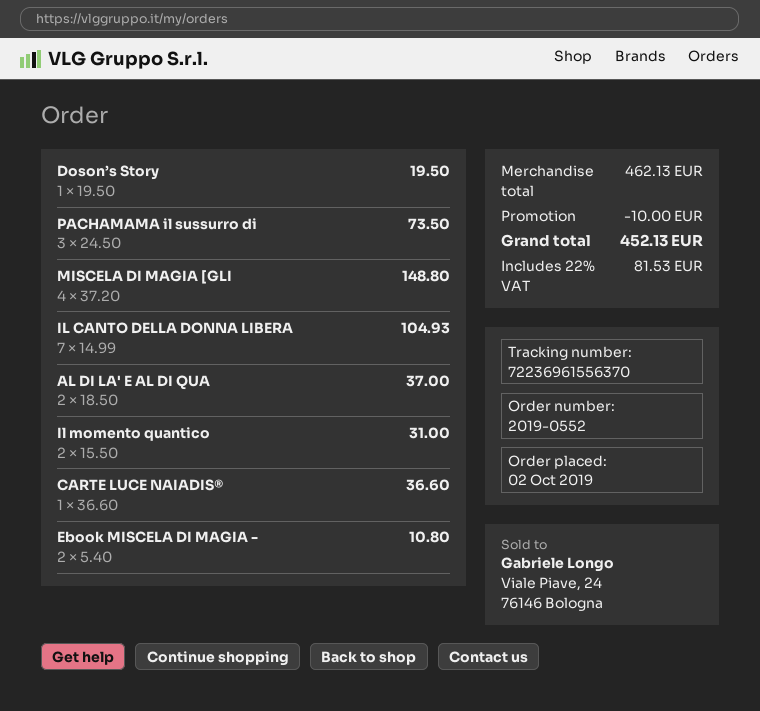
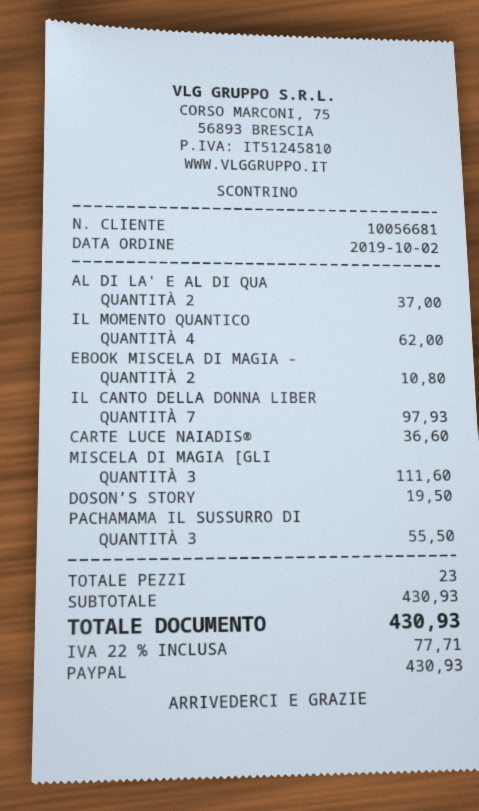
PACHAMAMA il sussurro di: 3 for 73.50 -> 3 for 55.50
MISCELA DI MAGIA [GLI: 4 for 148.80 -> 3 for 111.60
IL CANTO DELLA DONNA LIBERA: 7 for 104.93 -> 7 for 97.93
Il momento quantico: 2 for 31.00 -> 4 for 62.00
subtotal: 462.13 -> 430.93
discount: 10.00 -> none
tax: 22% = 81.53 -> 22% = 77.71
total: 452.13 -> 430.93

